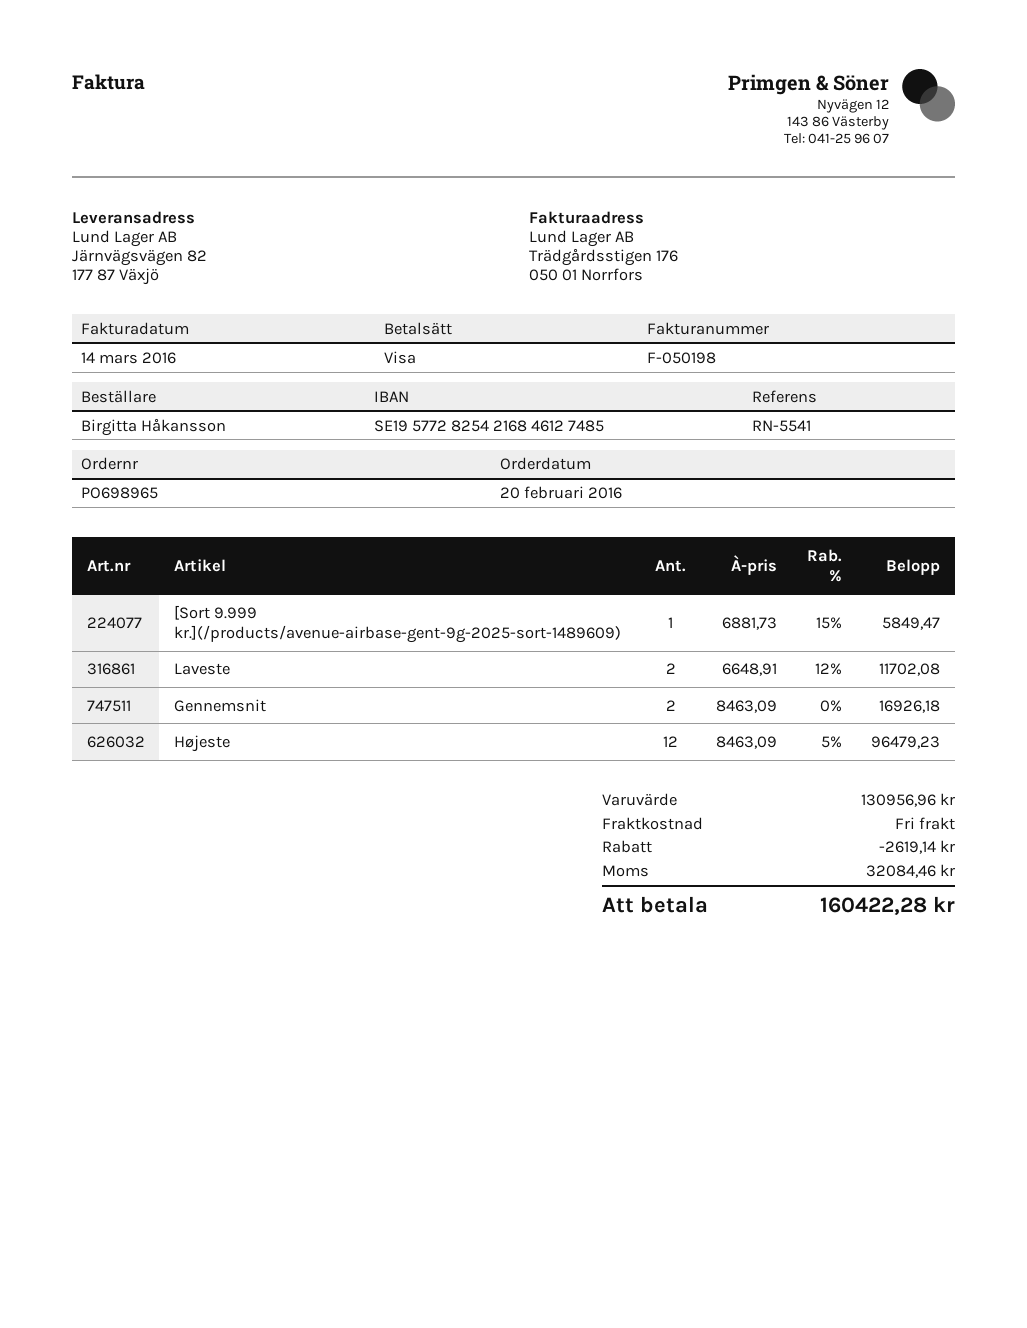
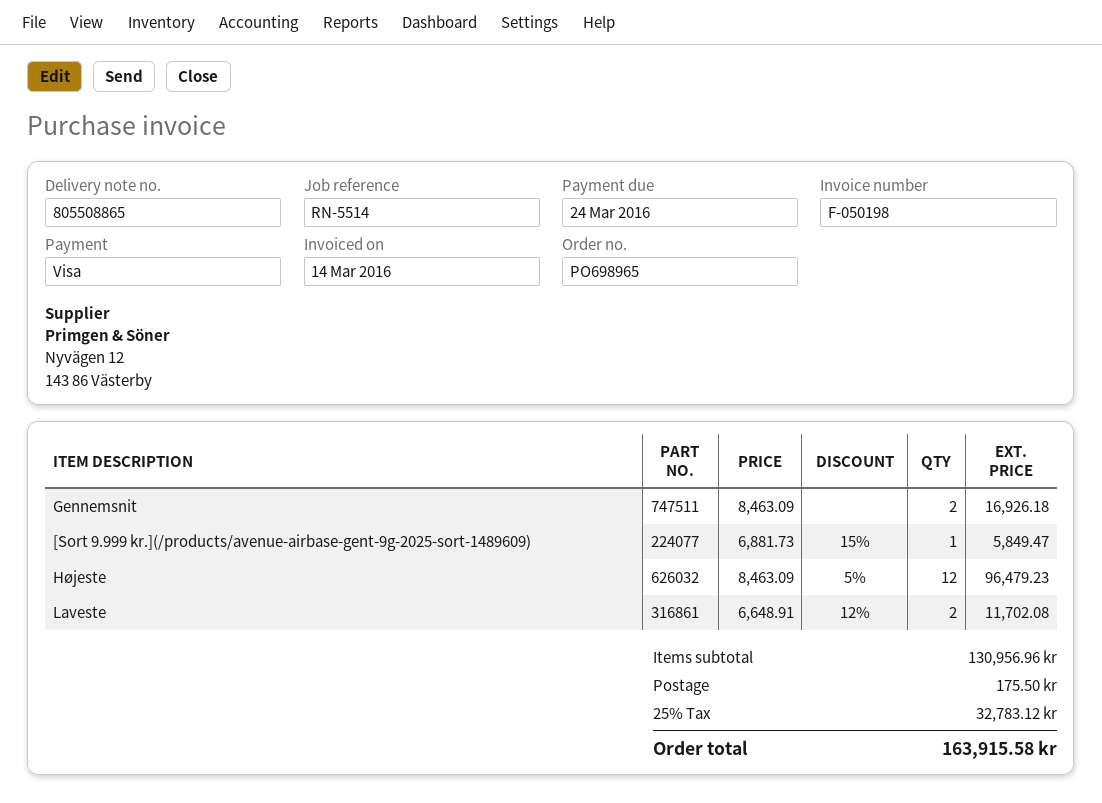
reference: RN-5541 -> RN-5514
discount: 2619.14 -> none
shipping: 0.00 -> 175.50
tax: 32084.46 -> 32783.12
total: 160422.28 -> 163915.58

